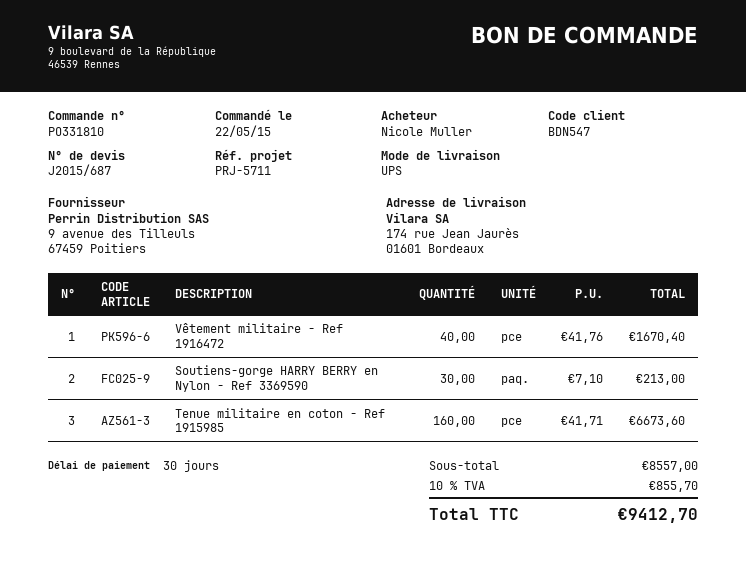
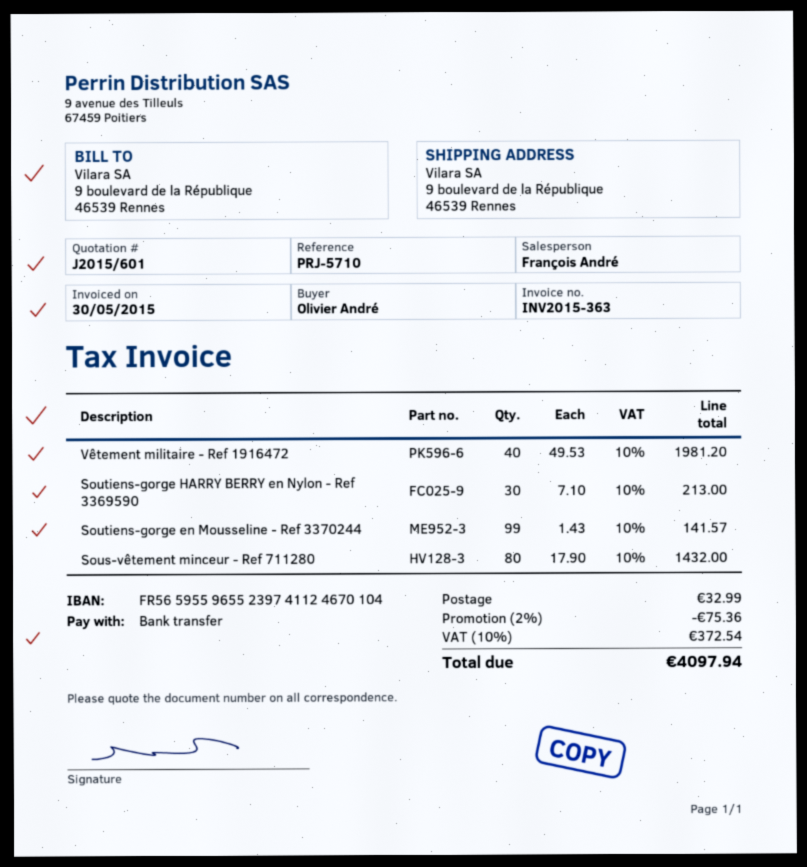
quote number: J2015/687 -> J2015/601
reference: PRJ-5711 -> PRJ-5710
ordered by: Nicole Muller -> Olivier André
ship to: 174 rue Jean Jaurès, 01601 Bordeaux -> 9 boulevard de la République, 46539 Rennes
Vêtement militaire - Ref 1916472: 40 x 41.76 = 1670.40 -> 40 x 49.53 = 1981.20
Tenue militaire en coton - Ref 1915985: 160 x 41.71 = 6673.60 -> none
Soutiens-gorge en Mousseline - Ref 3370244: none -> 99 x 1.43 = 141.57
Sous-vêtement minceur - Ref 711280: none -> 80 x 17.90 = 1432.00
discount: none -> 2% = 75.36
shipping: none -> 32.99
tax: 10% = 855.70 -> 10% = 372.54
total: 9412.70 -> 4097.94

